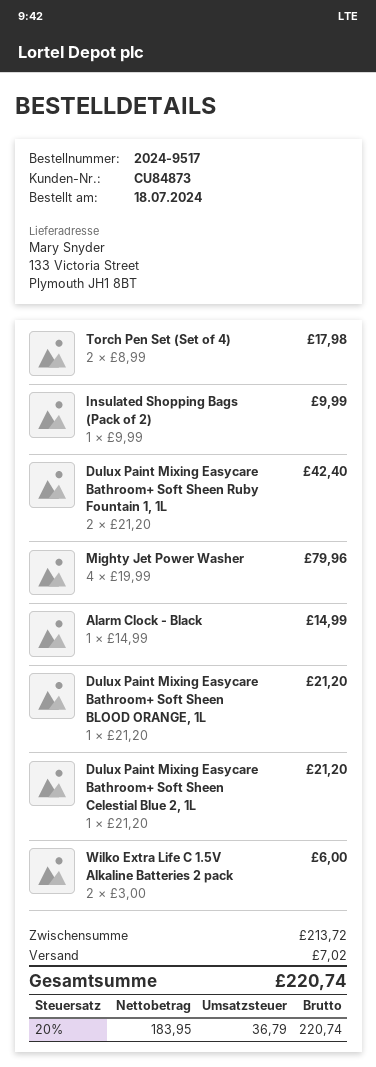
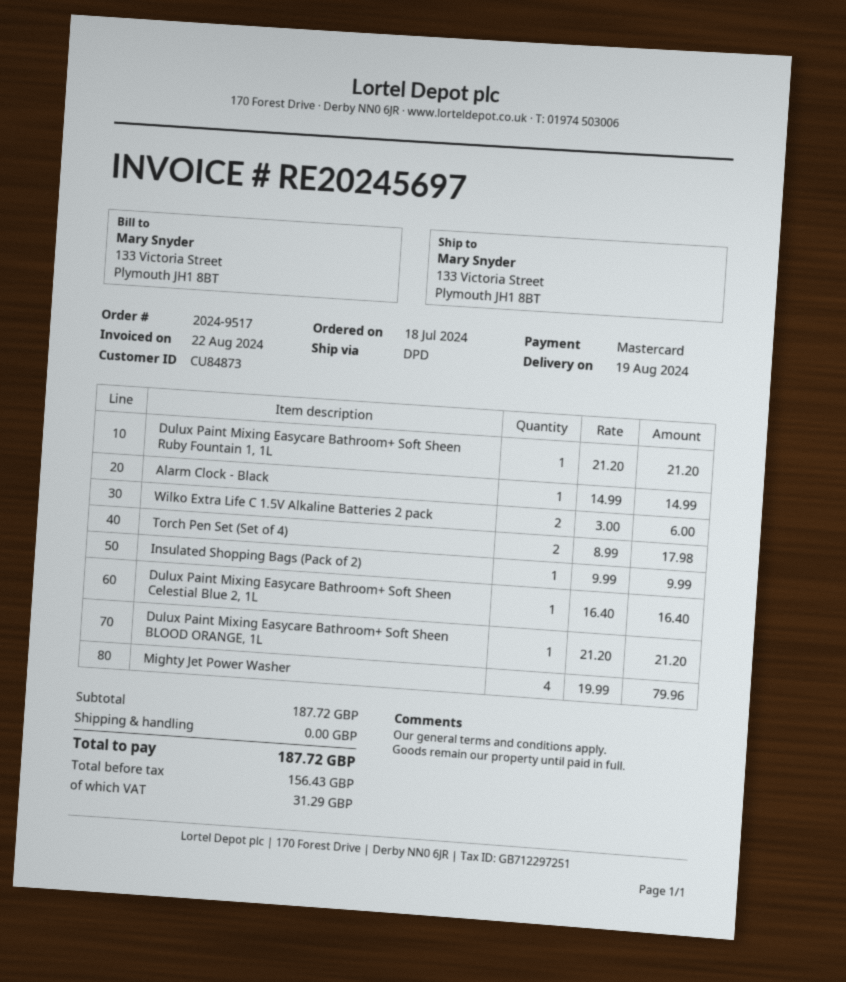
Dulux Paint Mixing Easycare Bathroom+ Soft Sheen Ruby Fountain 1, 1L: 2 x 21.20 = 42.40 -> 1 x 21.20 = 21.20
Dulux Paint Mixing Easycare Bathroom+ Soft Sheen Celestial Blue 2, 1L: 1 x 21.20 = 21.20 -> 1 x 16.40 = 16.40
subtotal: 213.72 -> 187.72
shipping: 7.02 -> 0.00
net: 183.95 -> 156.43
tax: 36.79 -> 31.29
total: 220.74 -> 187.72

